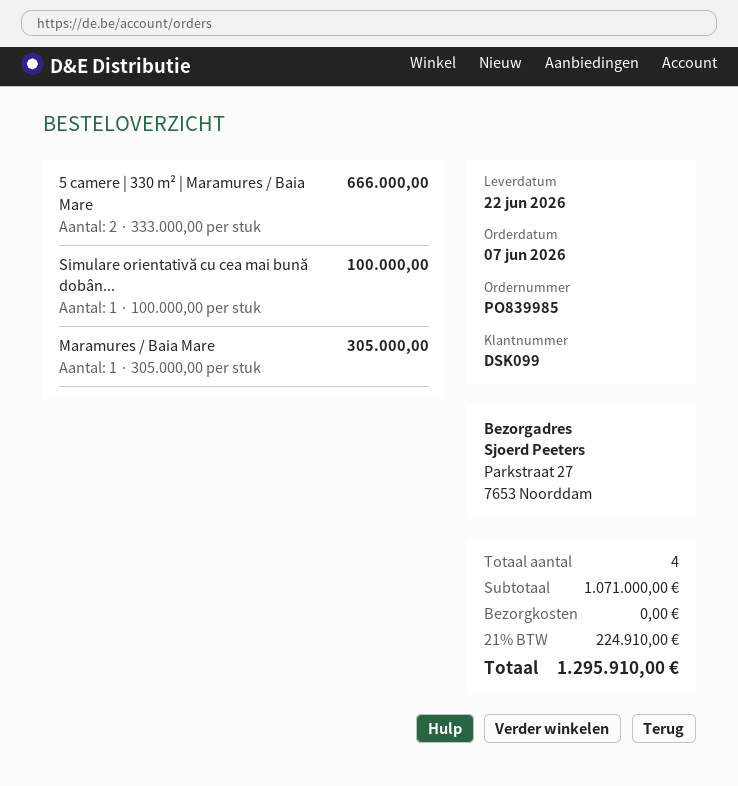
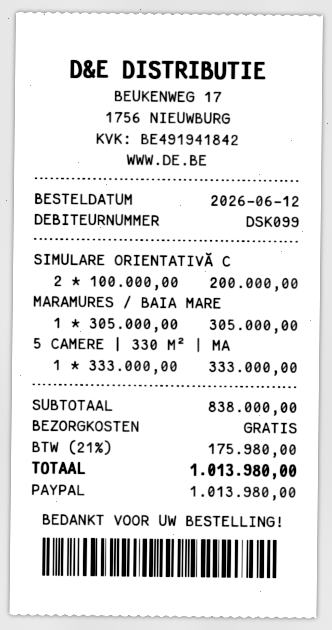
order date: 2026-06-07 -> 2026-06-12
5 camere | 330 m² | Maramures / Baia Mare: 2 x 333000.00 = 666000.00 -> 1 x 333000.00 = 333000.00
Simulare orientativă cu cea mai bună dobân...: 1 x 100000.00 = 100000.00 -> 2 x 100000.00 = 200000.00
subtotal: 1071000.00 -> 838000.00
tax: 21% = 224910.00 -> 21% = 175980.00
total: 1295910.00 -> 1013980.00

